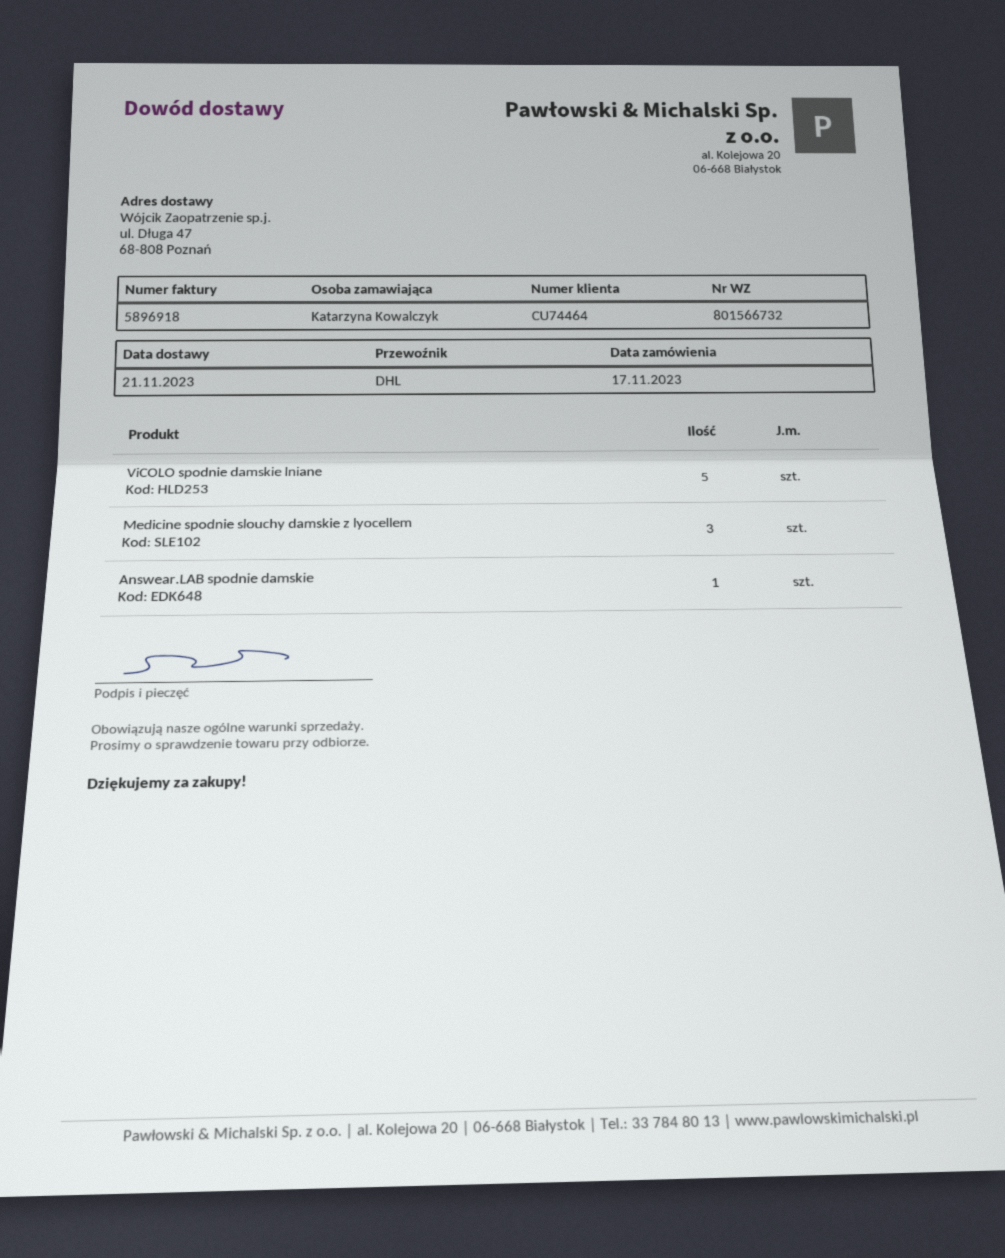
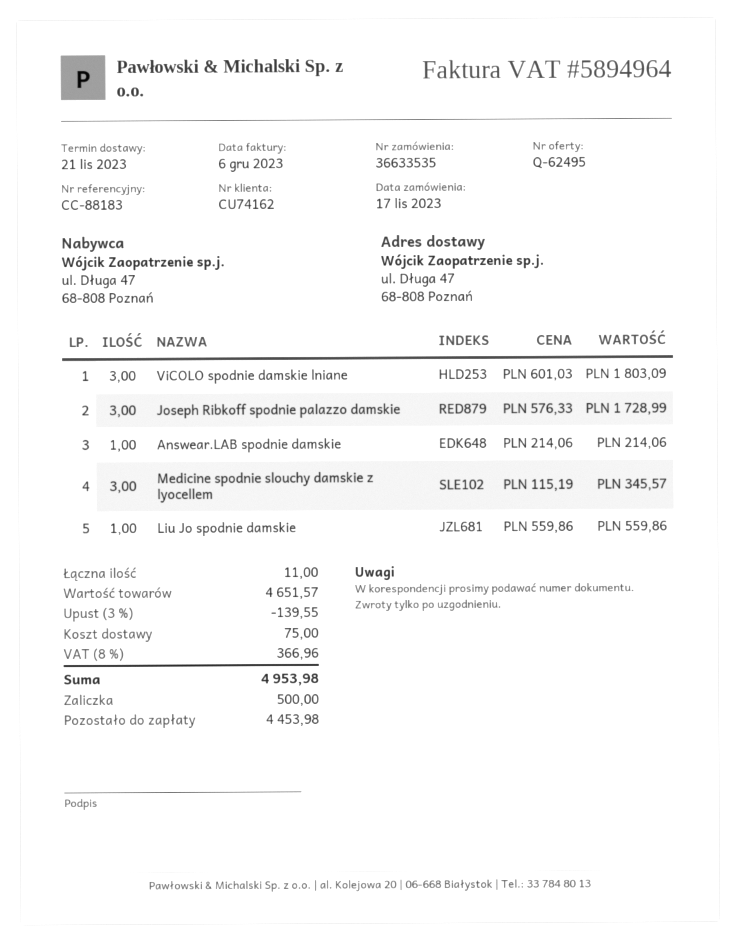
invoice number: 5896918 -> 5894964
customer number: CU74464 -> CU74162
ViCOLO spodnie damskie lniane: 5 -> 3
Joseph Ribkoff spodnie palazzo damskie: none -> 3
Liu Jo spodnie damskie: none -> 1

